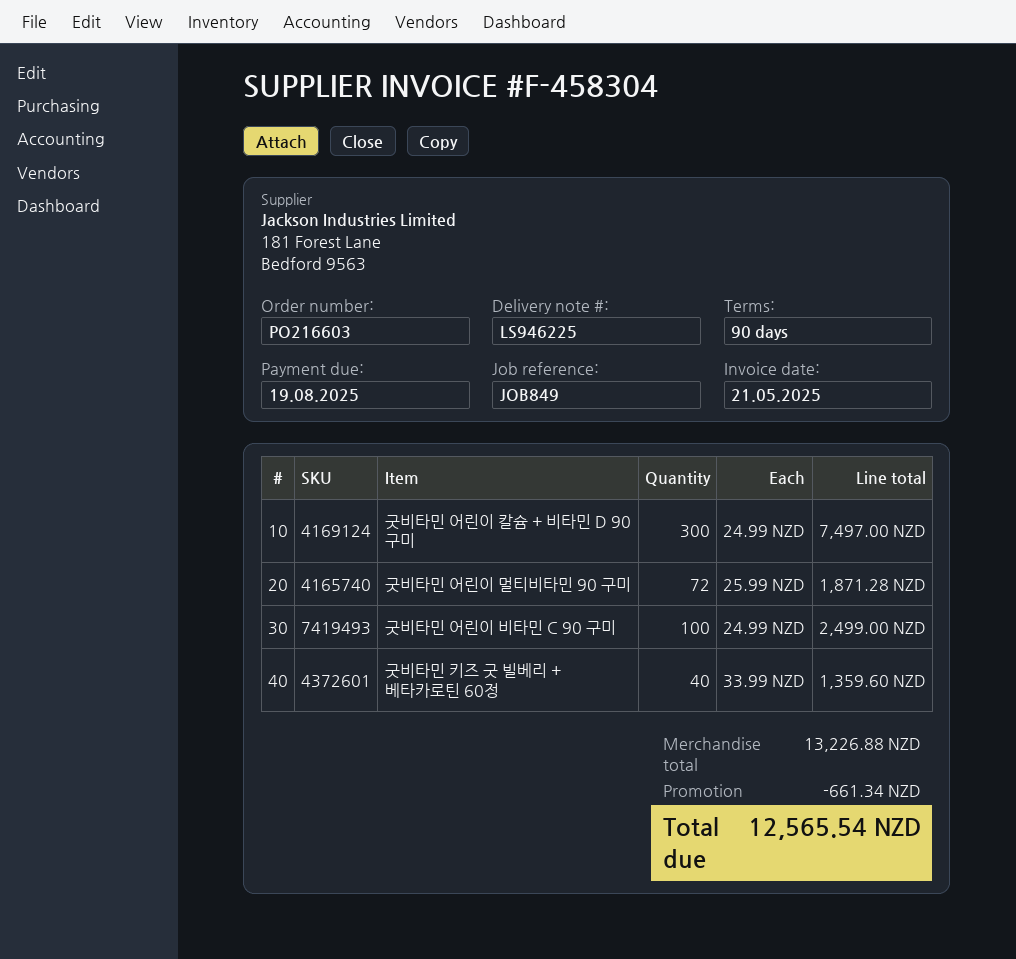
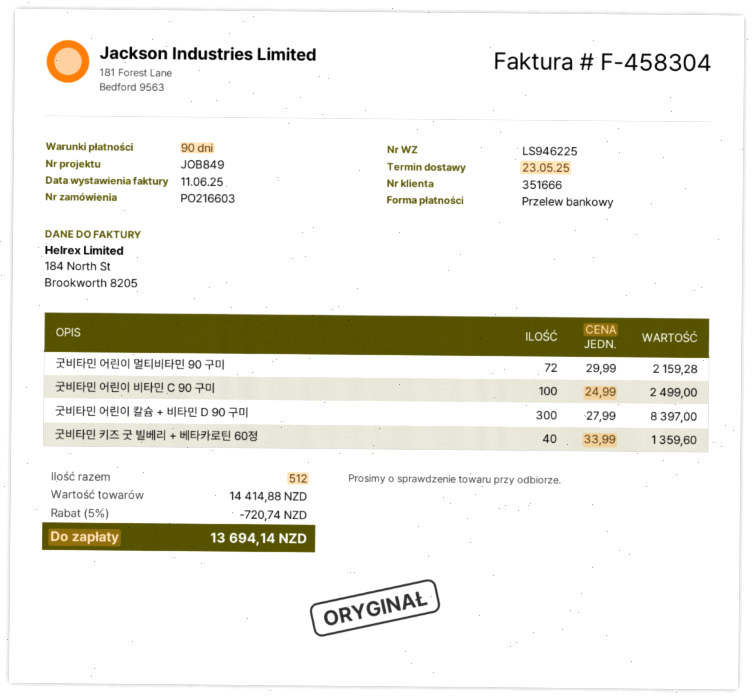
invoice date: 2025-05-21 -> 2025-06-11
굿비타민 어린이 칼슘 + 비타민 D 90 구미: 300 x 24.99 = 7497.00 -> 300 x 27.99 = 8397.00
굿비타민 어린이 멀티비타민 90 구미: 72 x 25.99 = 1871.28 -> 72 x 29.99 = 2159.28
subtotal: 13226.88 -> 14414.88
discount: 661.34 -> 720.74
total: 12565.54 -> 13694.14

